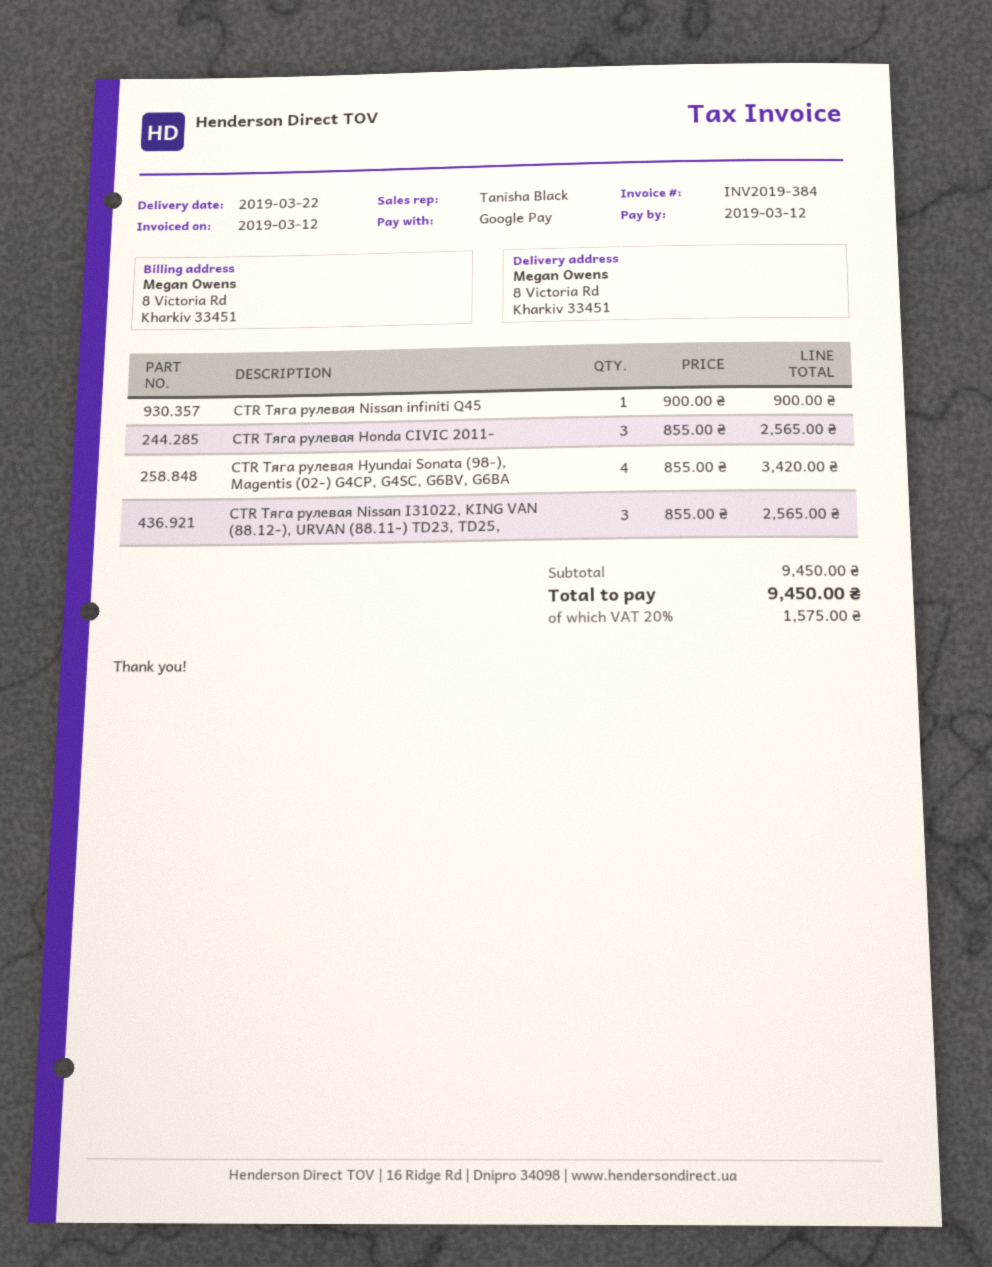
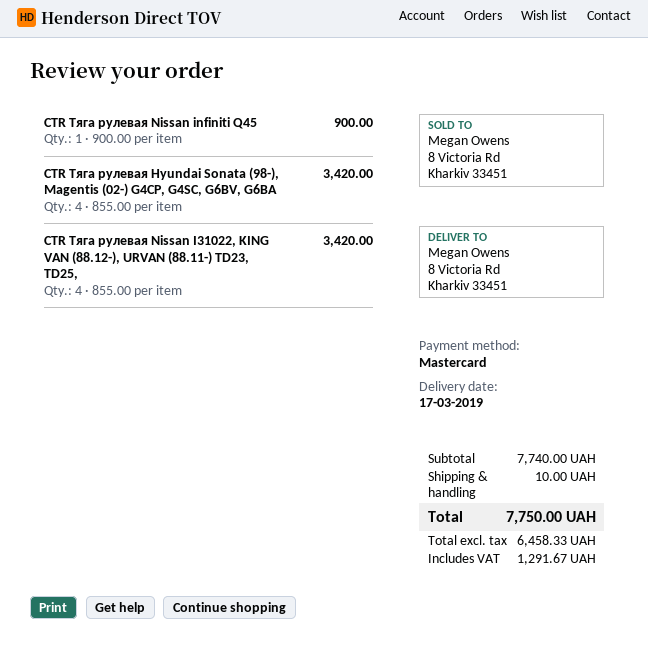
delivery date: 2019-03-22 -> 2019-03-17
payment method: Google Pay -> Mastercard
CTR Тяга рулевая Honda CIVIC 2011-: 3 x 855.00 = 2565.00 -> none
CTR Тяга рулевая Nissan I31022, KING VAN (88.12-), URVAN (88.11-) TD23, TD25,: 3 x 855.00 = 2565.00 -> 4 x 855.00 = 3420.00
subtotal: 9450.00 -> 7740.00
shipping: none -> 10.00
tax: 1575.00 -> 1291.67
total: 9450.00 -> 7750.00

